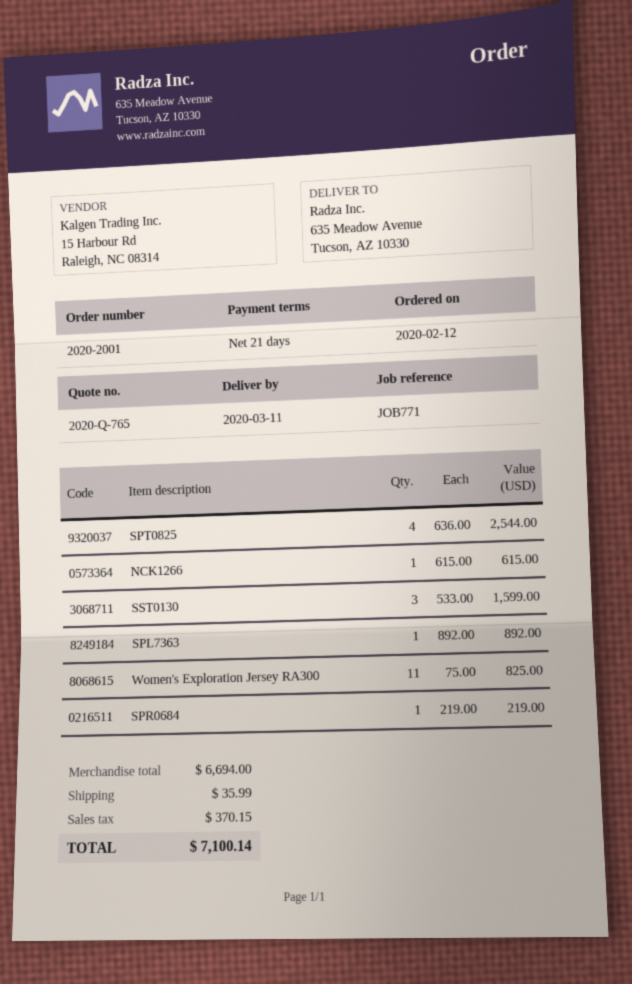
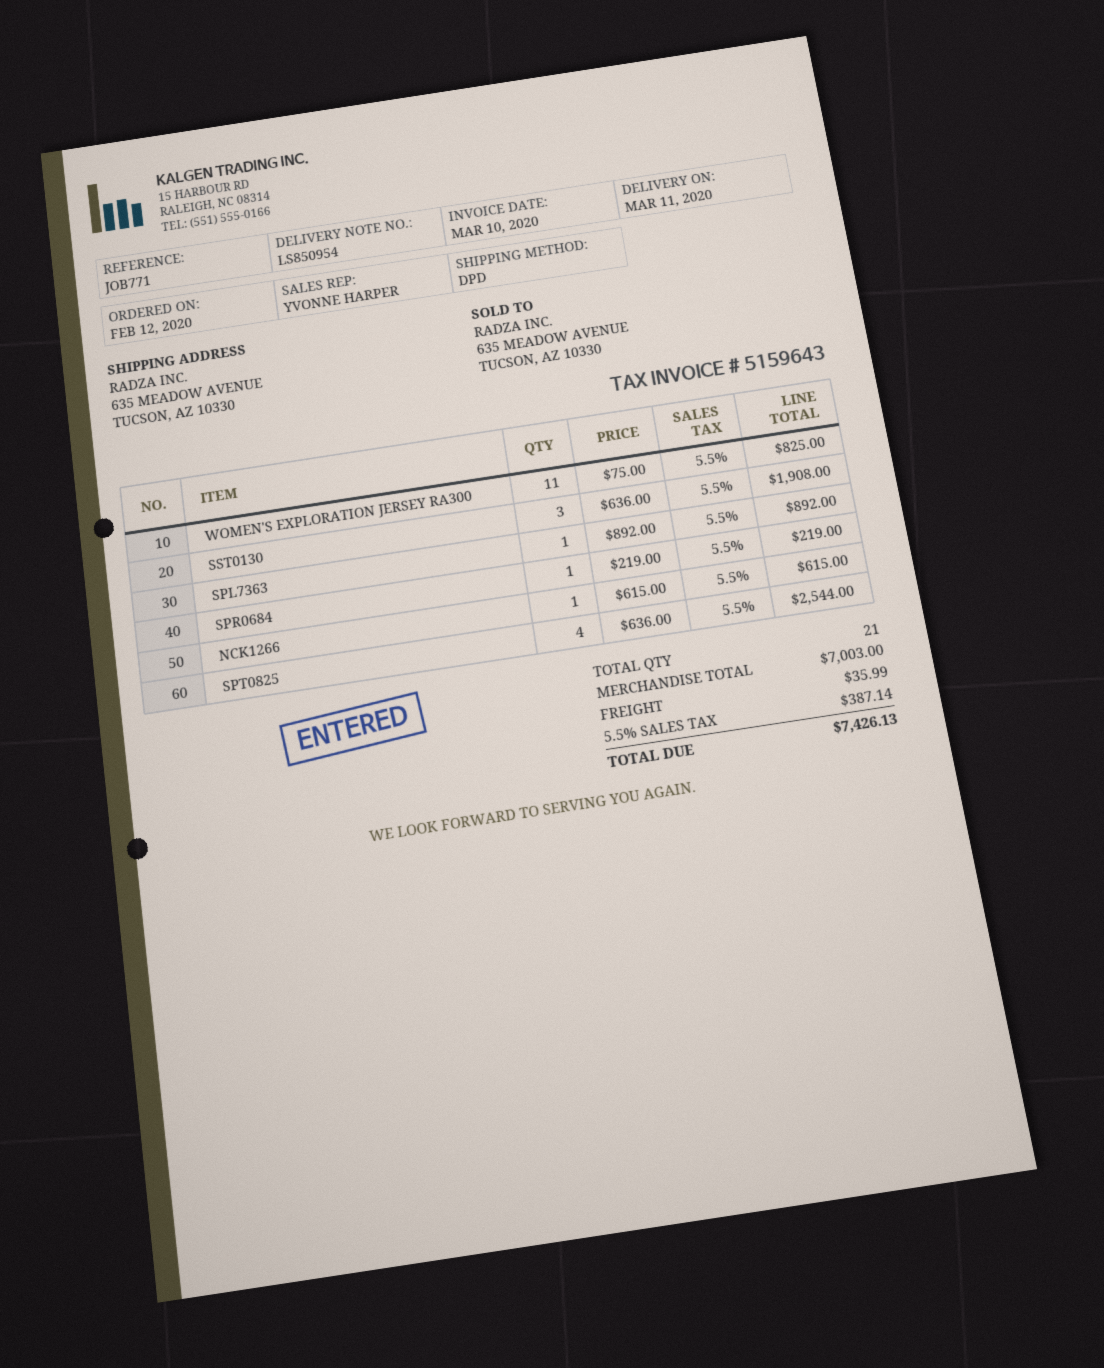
SST0130: 3 x 533.00 = 1599.00 -> 3 x 636.00 = 1908.00
subtotal: 6694.00 -> 7003.00
tax: 370.15 -> 387.14
total: 7100.14 -> 7426.13

